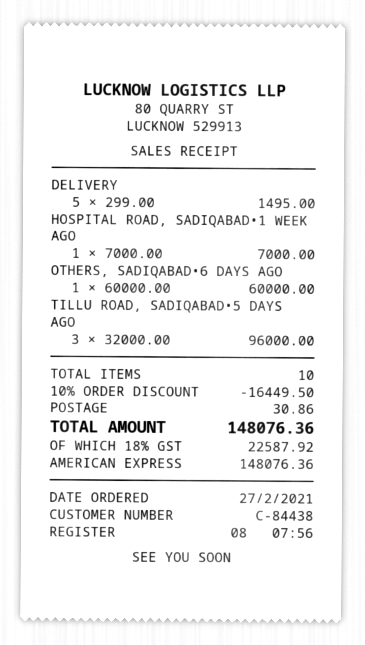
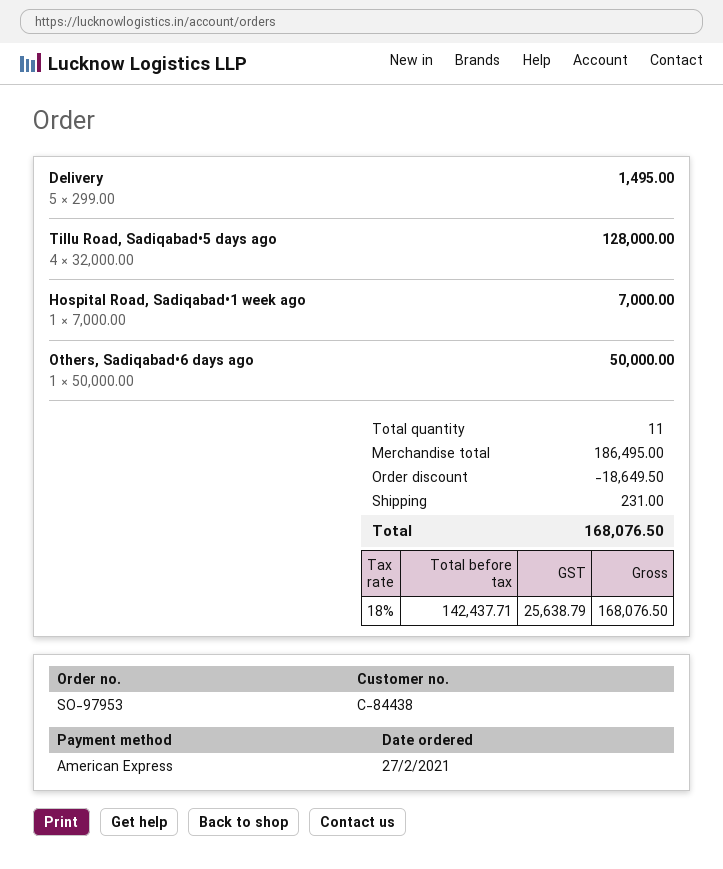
OTHERS, SADIQABAD•6 DAYS AGO: 1 x 60000.00 = 60000.00 -> 1 x 50000.00 = 50000.00
TILLU ROAD, SADIQABAD•5 DAYS AGO: 3 x 32000.00 = 96000.00 -> 4 x 32000.00 = 128000.00
total quantity: 10 -> 11
discount: 16449.50 -> 18649.50
shipping: 30.86 -> 231.00
tax: 18% = 22587.92 -> 18% = 25638.79
total: 148076.36 -> 168076.50

